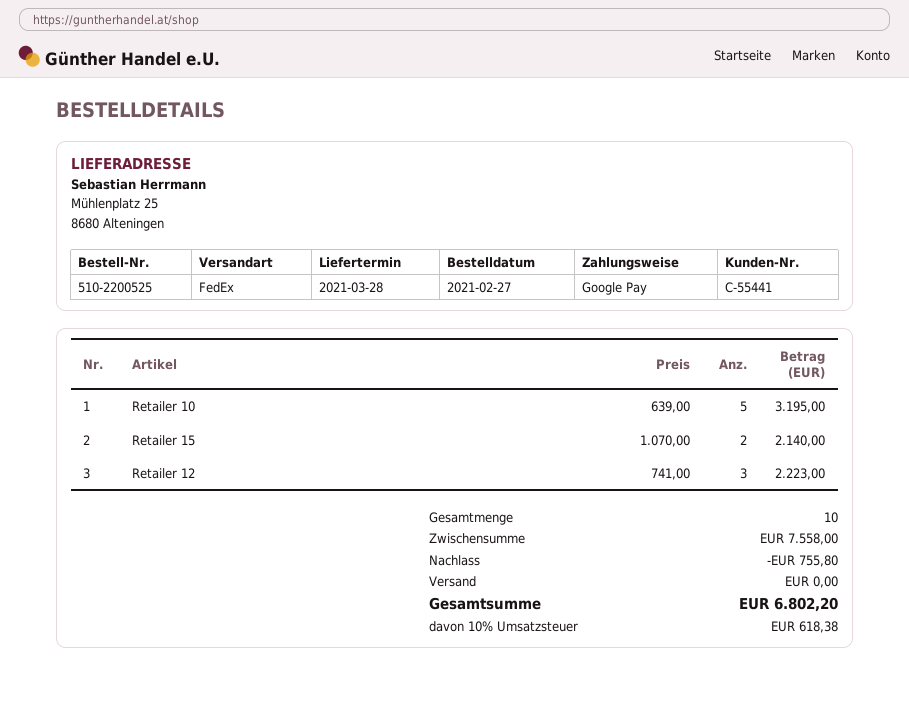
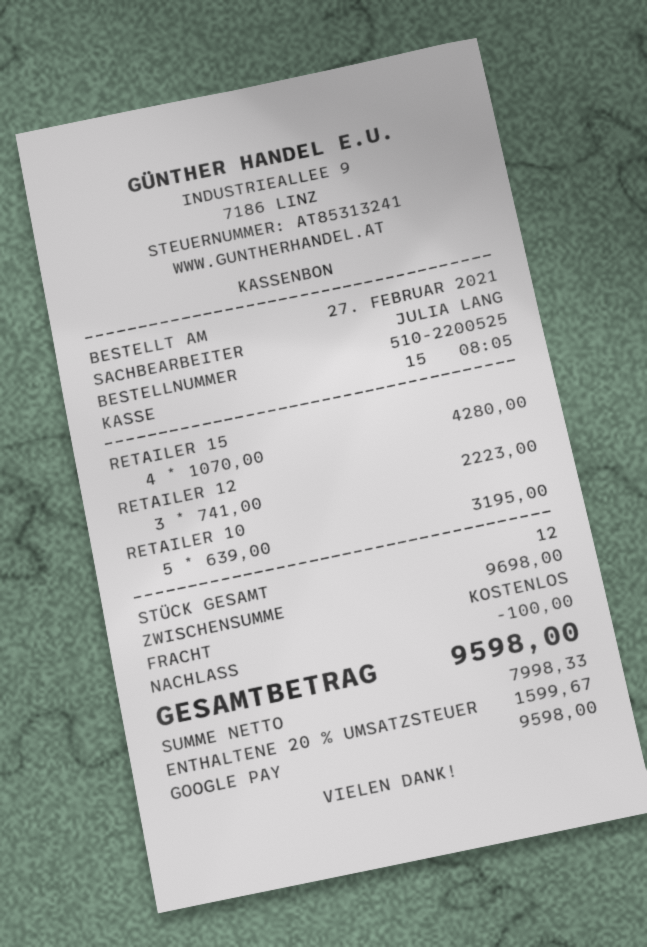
Retailer 15: 2 x 1070.00 = 2140.00 -> 4 x 1070.00 = 4280.00
total quantity: 10 -> 12
subtotal: 7558.00 -> 9698.00
discount: 755.80 -> 100.00
tax: 10% = 618.38 -> 20% = 1599.67
total: 6802.20 -> 9598.00

